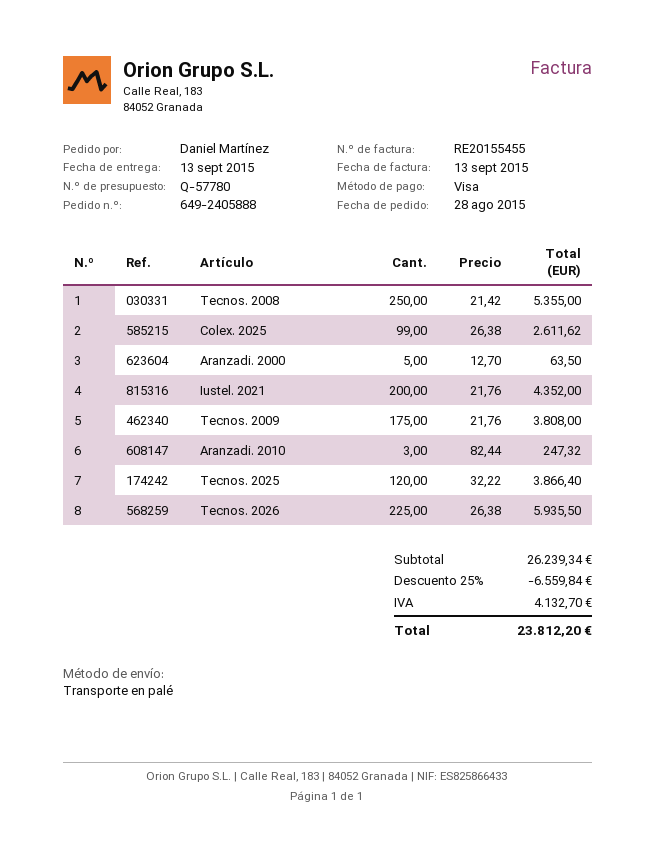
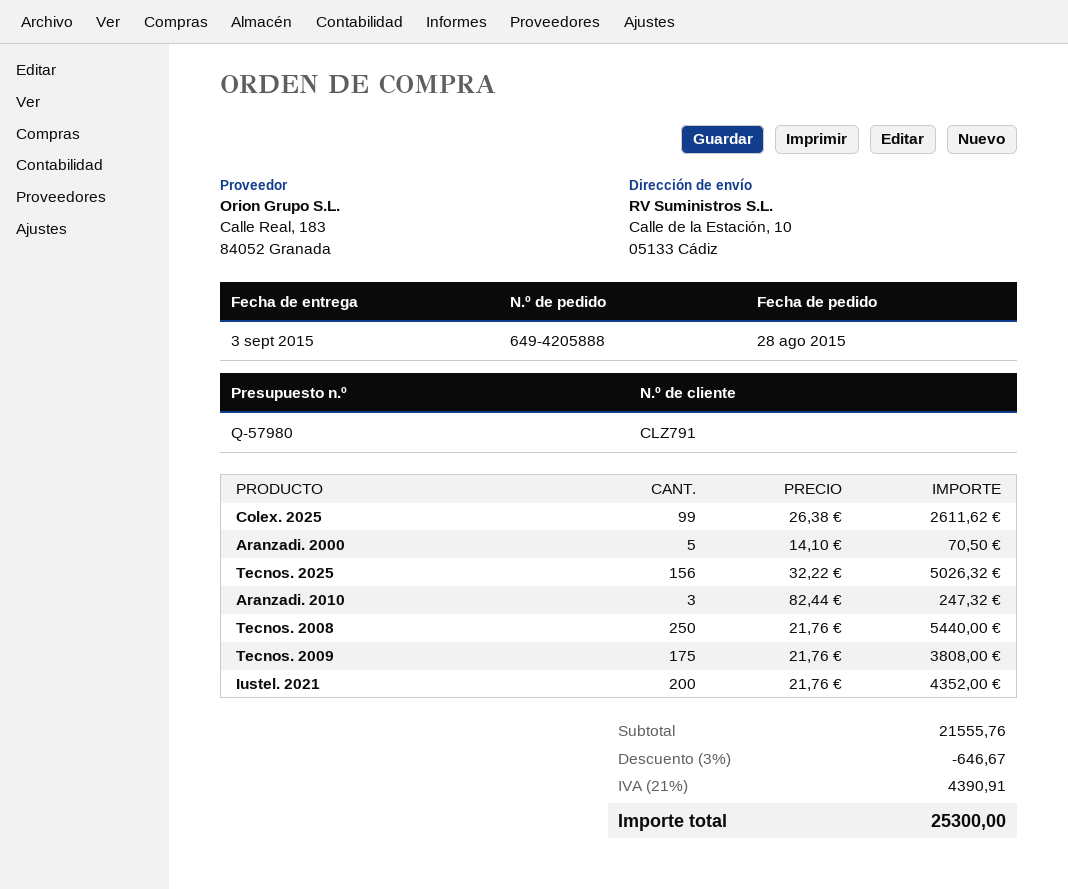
quote number: Q-57780 -> Q-57980
order number: 649-2405888 -> 649-4205888
delivery date: 2015-09-13 -> 2015-09-03
Tecnos. 2008: 250 x 21.42 = 5355.00 -> 250 x 21.76 = 5440.00
Aranzadi. 2000: 5 x 12.70 = 63.50 -> 5 x 14.10 = 70.50
Tecnos. 2025: 120 x 32.22 = 3866.40 -> 156 x 32.22 = 5026.32
Tecnos. 2026: 225 x 26.38 = 5935.50 -> none
subtotal: 26239.34 -> 21555.76
discount: 25% = 6559.84 -> 3% = 646.67
tax: 4132.70 -> 4390.91
total: 23812.20 -> 25300.00

